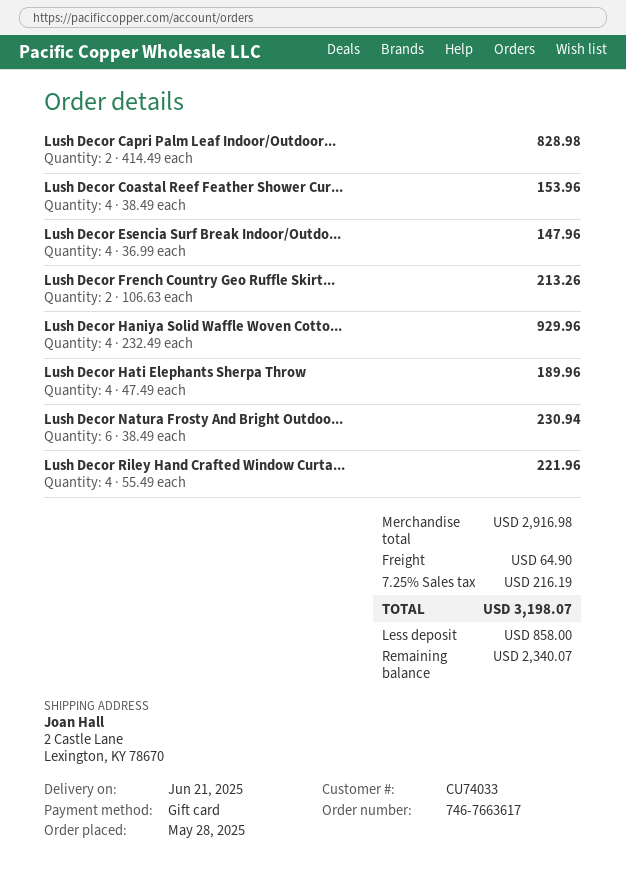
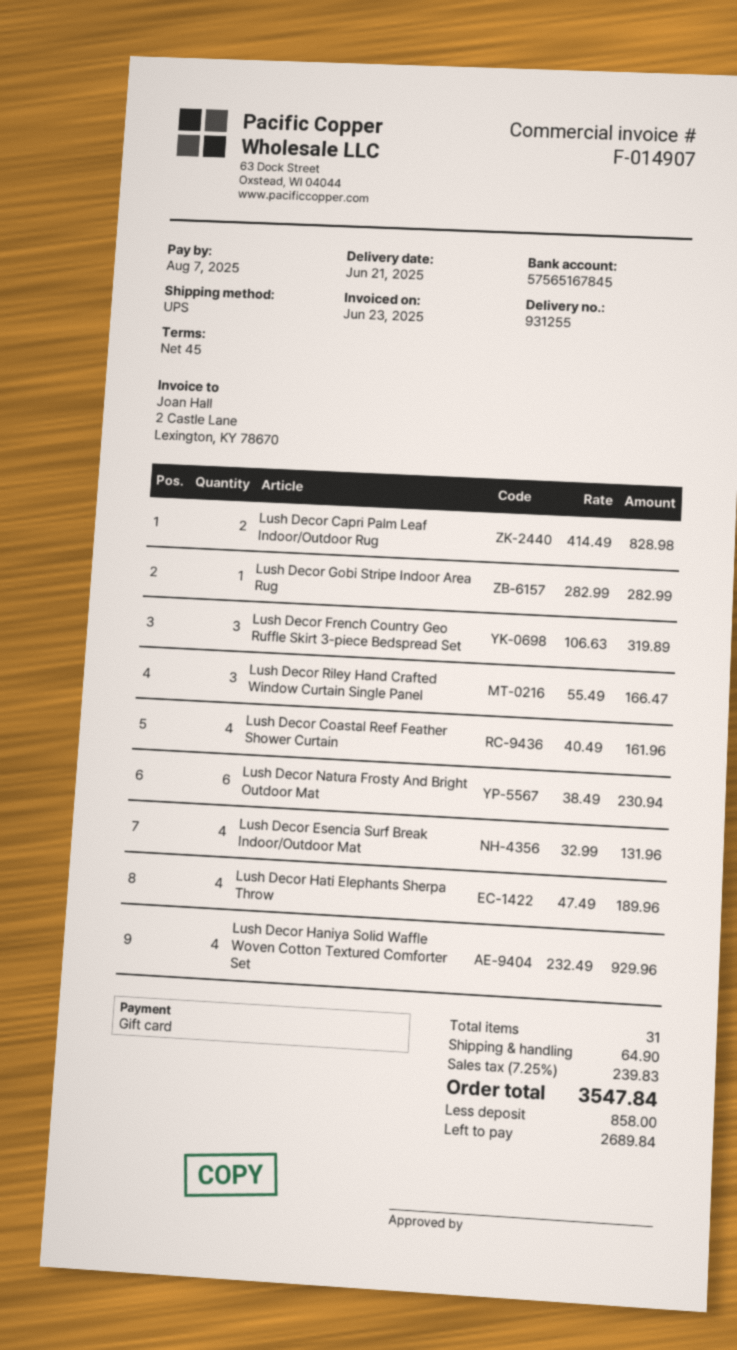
Lush Decor Coastal Reef Feather Shower Cur...: 4 x 38.49 = 153.96 -> 4 x 40.49 = 161.96
Lush Decor Esencia Surf Break Indoor/Outdo...: 4 x 36.99 = 147.96 -> 4 x 32.99 = 131.96
Lush Decor French Country Geo Ruffle Skirt...: 2 x 106.63 = 213.26 -> 3 x 106.63 = 319.89
Lush Decor Riley Hand Crafted Window Curta...: 4 x 55.49 = 221.96 -> 3 x 55.49 = 166.47
Lush Decor Gobi Stripe Indoor Area Rug: none -> 1 x 282.99 = 282.99
tax: 7.25% = 216.19 -> 7.25% = 239.83
total: 3198.07 -> 3547.84
balance: 2340.07 -> 2689.84

